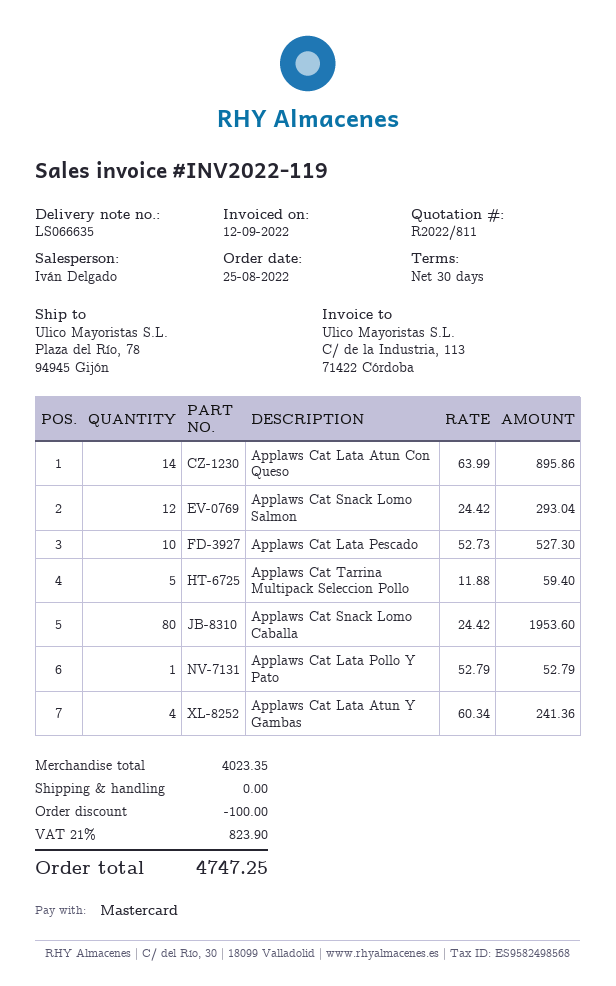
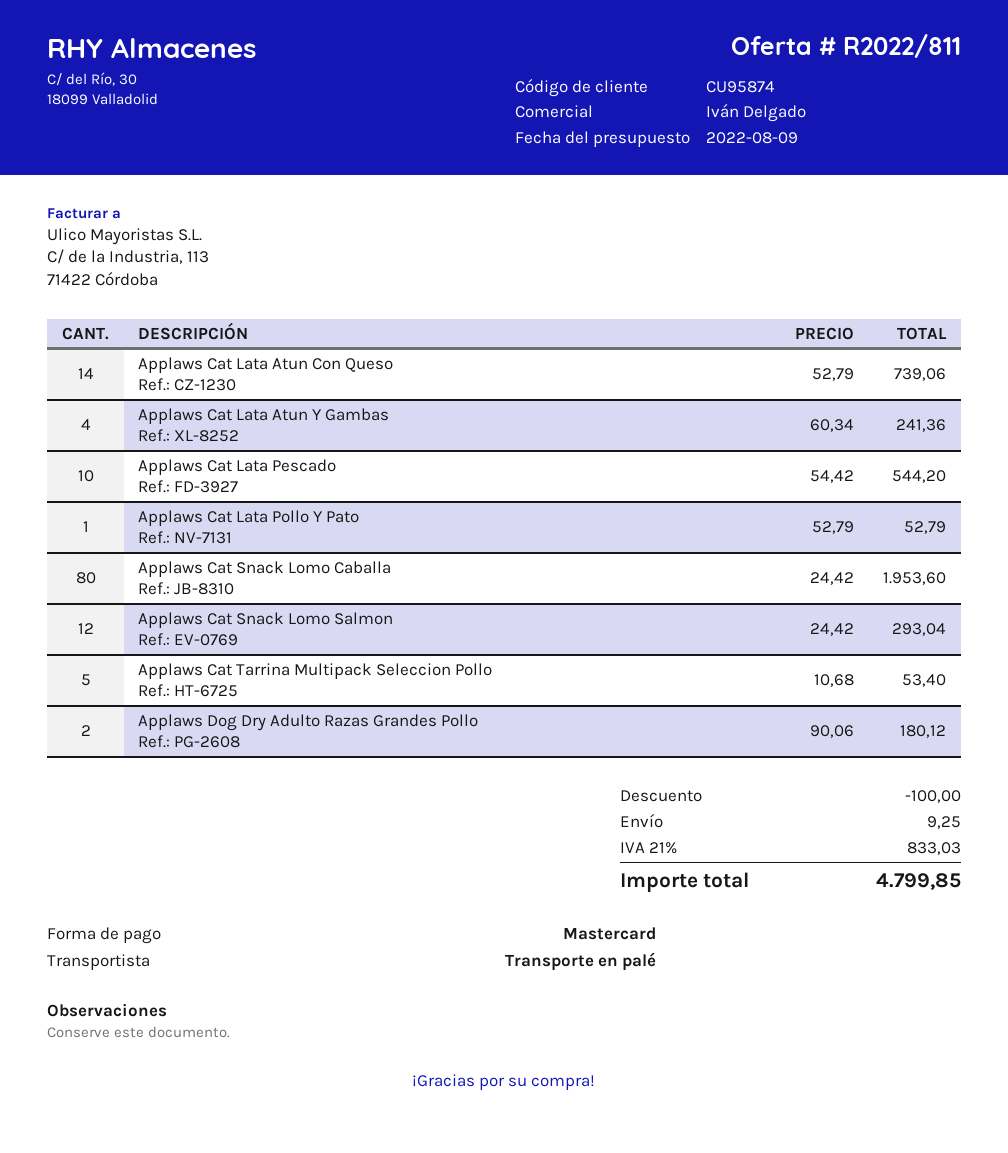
Applaws Cat Lata Atun Con Queso: 14 x 63.99 = 895.86 -> 14 x 52.79 = 739.06
Applaws Cat Lata Pescado: 10 x 52.73 = 527.30 -> 10 x 54.42 = 544.20
Applaws Cat Tarrina Multipack Seleccion Pollo: 5 x 11.88 = 59.40 -> 5 x 10.68 = 53.40
Applaws Dog Dry Adulto Razas Grandes Pollo: none -> 2 x 90.06 = 180.12
shipping: 0.00 -> 9.25
tax: 21% = 823.90 -> 21% = 833.03
total: 4747.25 -> 4799.85

